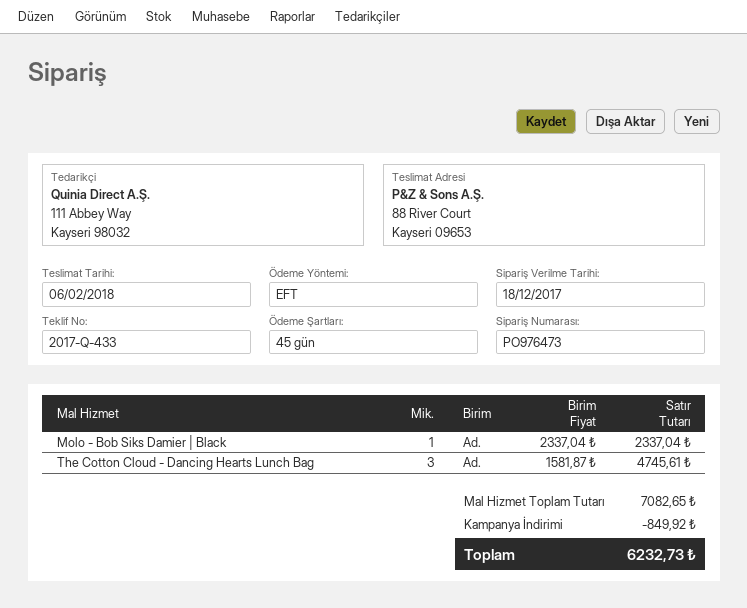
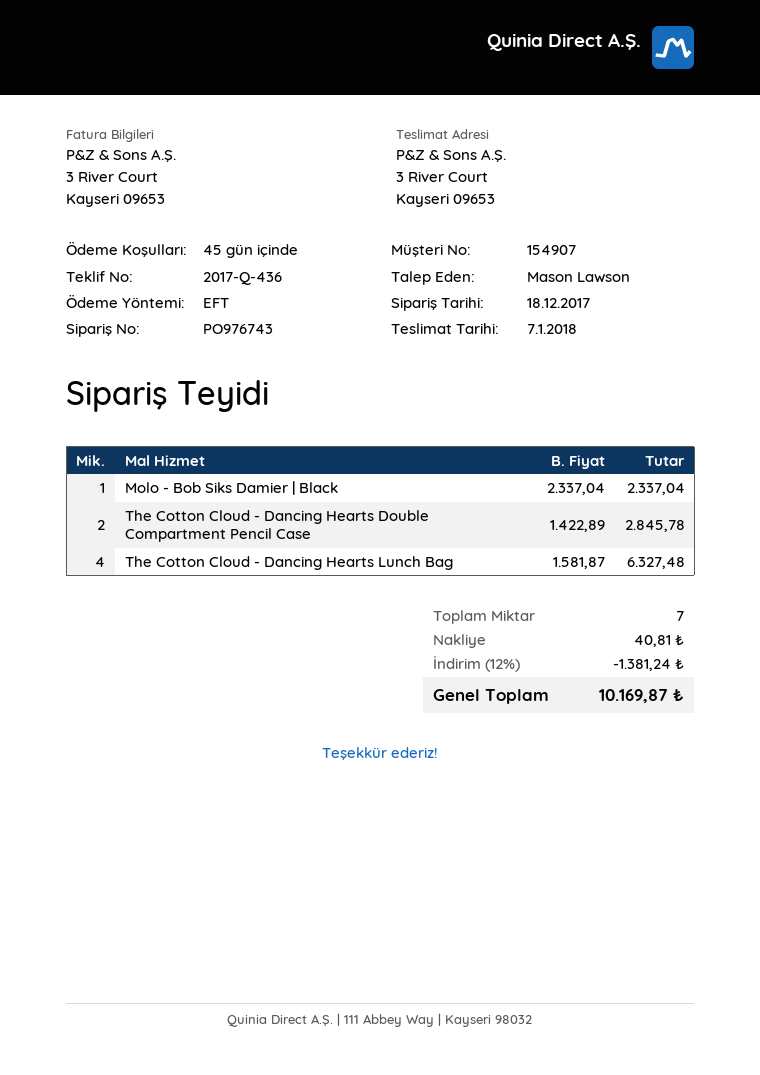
quote number: 2017-Q-433 -> 2017-Q-436
order number: PO976473 -> PO976743
delivery date: 2018-02-06 -> 2018-01-07
ship to: 88 River Court, Kayseri 09653 -> 3 River Court, Kayseri 09653
The Cotton Cloud - Dancing Hearts Lunch Bag: 3 x 1581.87 = 4745.61 -> 4 x 1581.87 = 6327.48
The Cotton Cloud - Dancing Hearts Double Compartment Pencil Case: none -> 2 x 1422.89 = 2845.78
discount: 849.92 -> 1381.24
shipping: none -> 40.81
total: 6232.73 -> 10169.87

